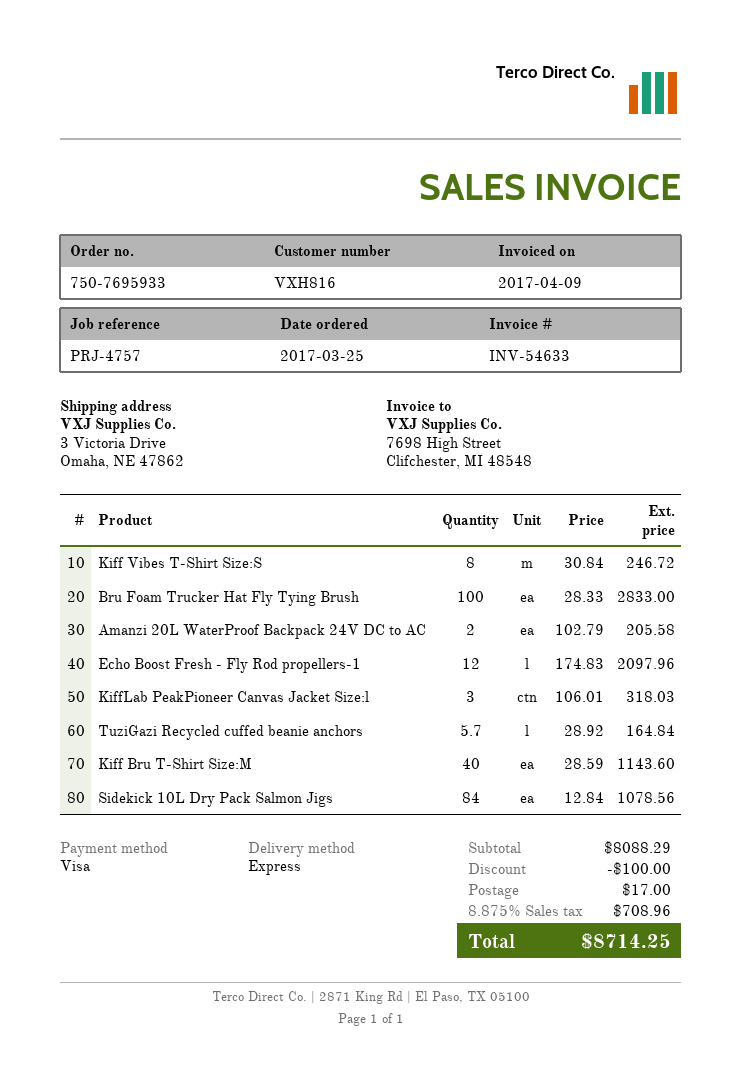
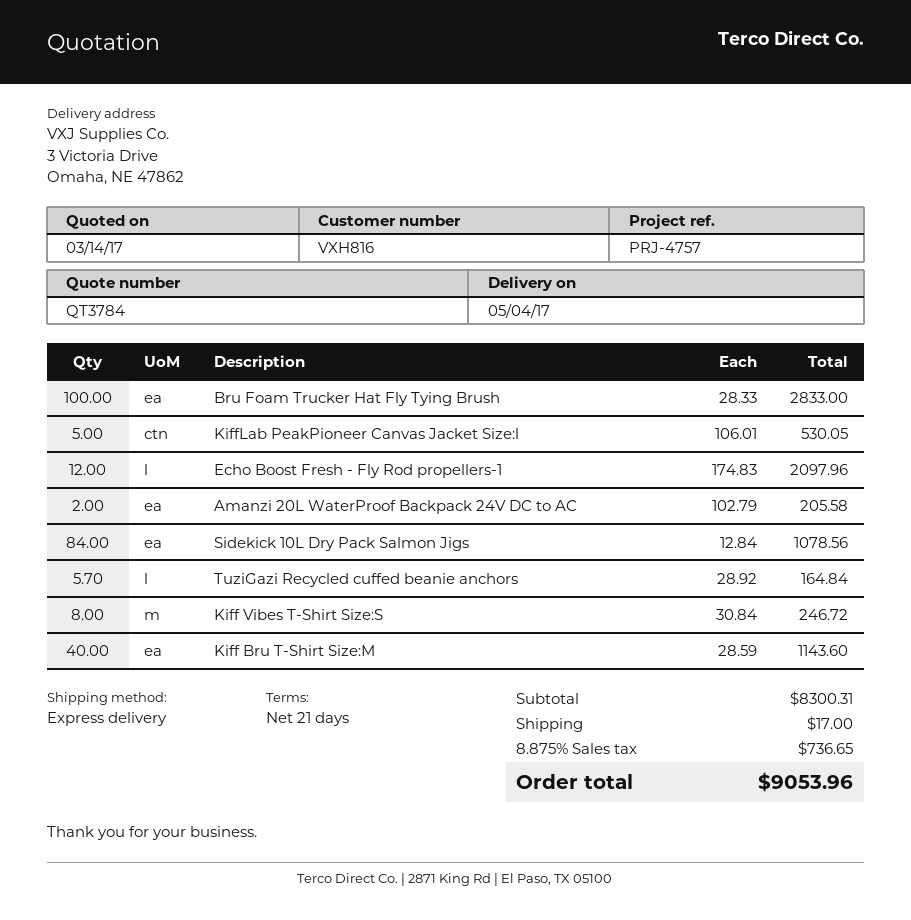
KiffLab PeakPioneer Canvas Jacket Size:l: 3 x 106.01 = 318.03 -> 5 x 106.01 = 530.05
subtotal: 8088.29 -> 8300.31
discount: 100.00 -> none
tax: 8.875% = 708.96 -> 8.875% = 736.65
total: 8714.25 -> 9053.96

